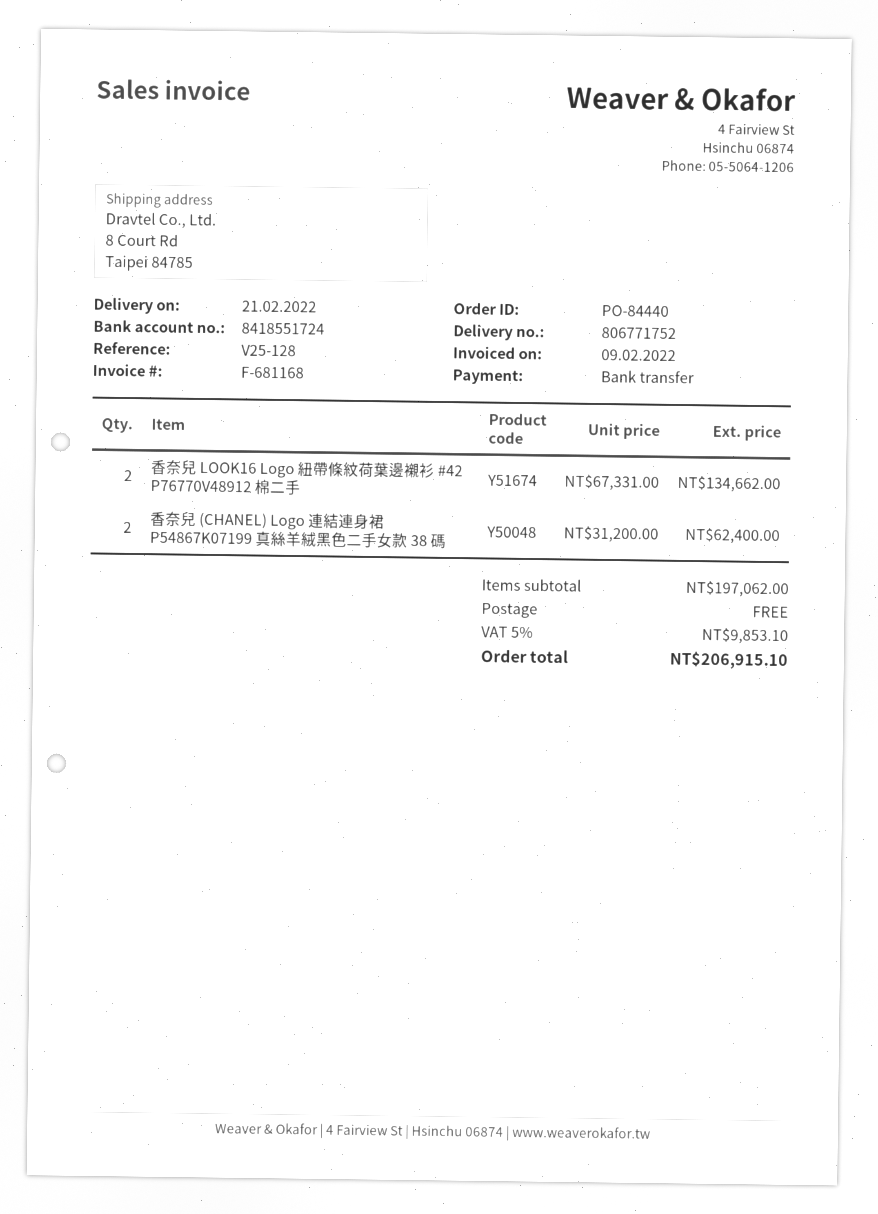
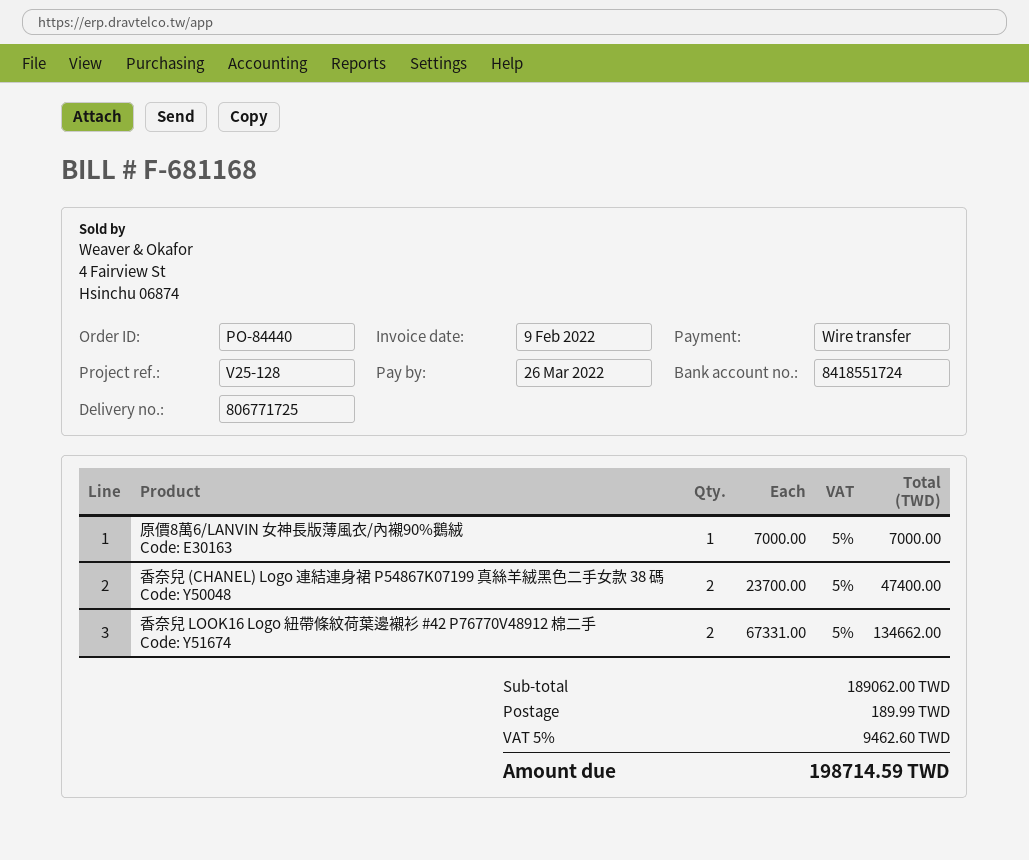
delivery note number: 806771752 -> 806771725
香奈兒 (CHANEL) Logo 連結連身裙 P54867K07199 真絲羊絨黑色二手女款 38 碼: 2 x 31200.00 = 62400.00 -> 2 x 23700.00 = 47400.00
原價8萬6/LANVIN 女神長版薄風衣/內襯90%鵝絨: none -> 1 x 7000.00 = 7000.00
subtotal: 197062.00 -> 189062.00
shipping: 0.00 -> 189.99
tax: 5% = 9853.10 -> 5% = 9462.60
total: 206915.10 -> 198714.59

